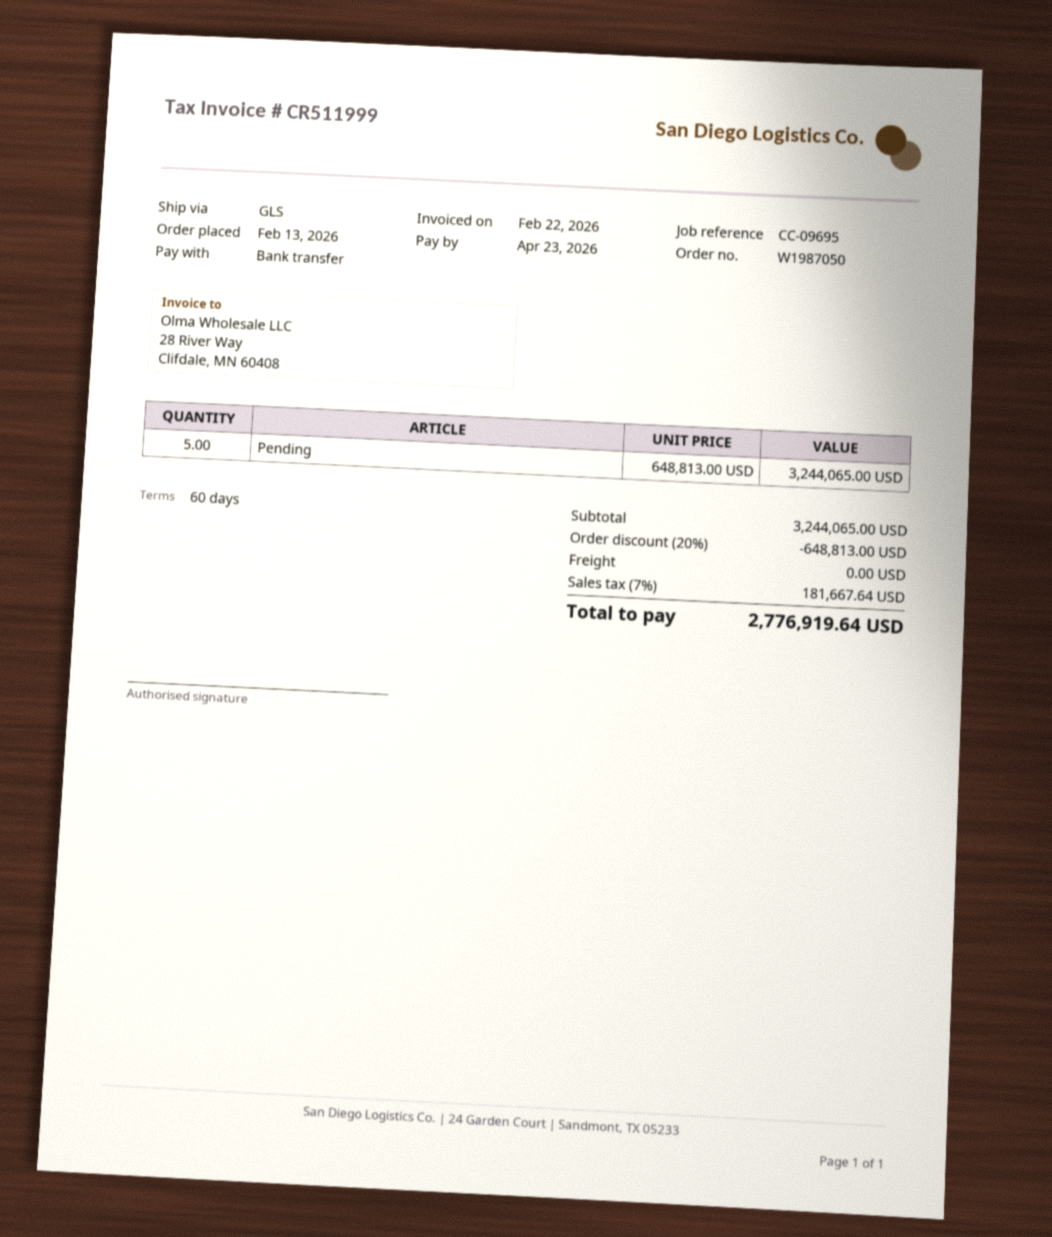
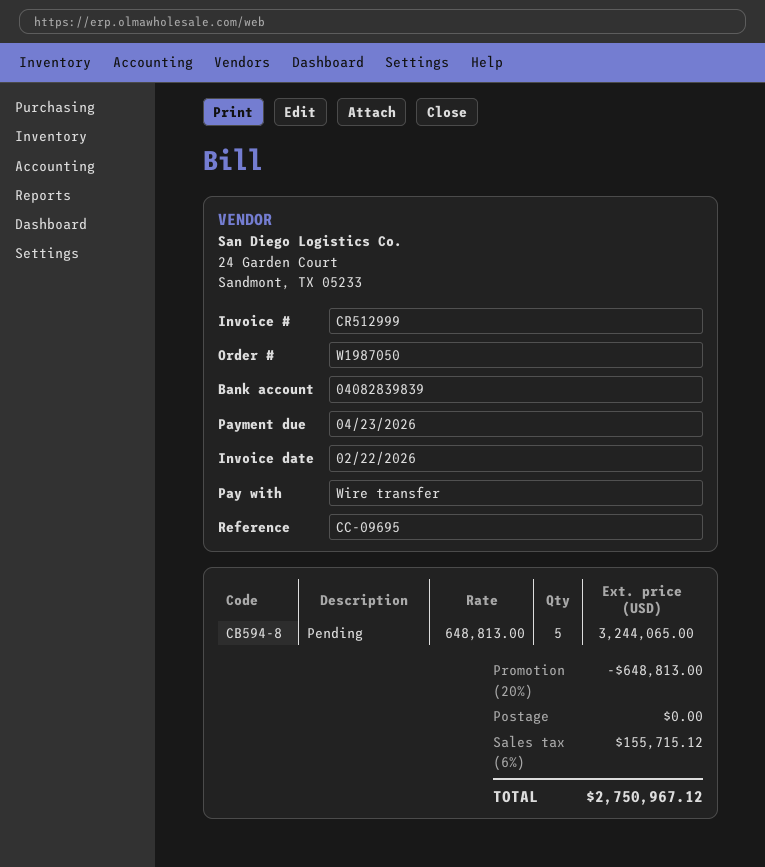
invoice number: CR511999 -> CR512999
tax: 7% = 181667.64 -> 6% = 155715.12
total: 2776919.64 -> 2750967.12

